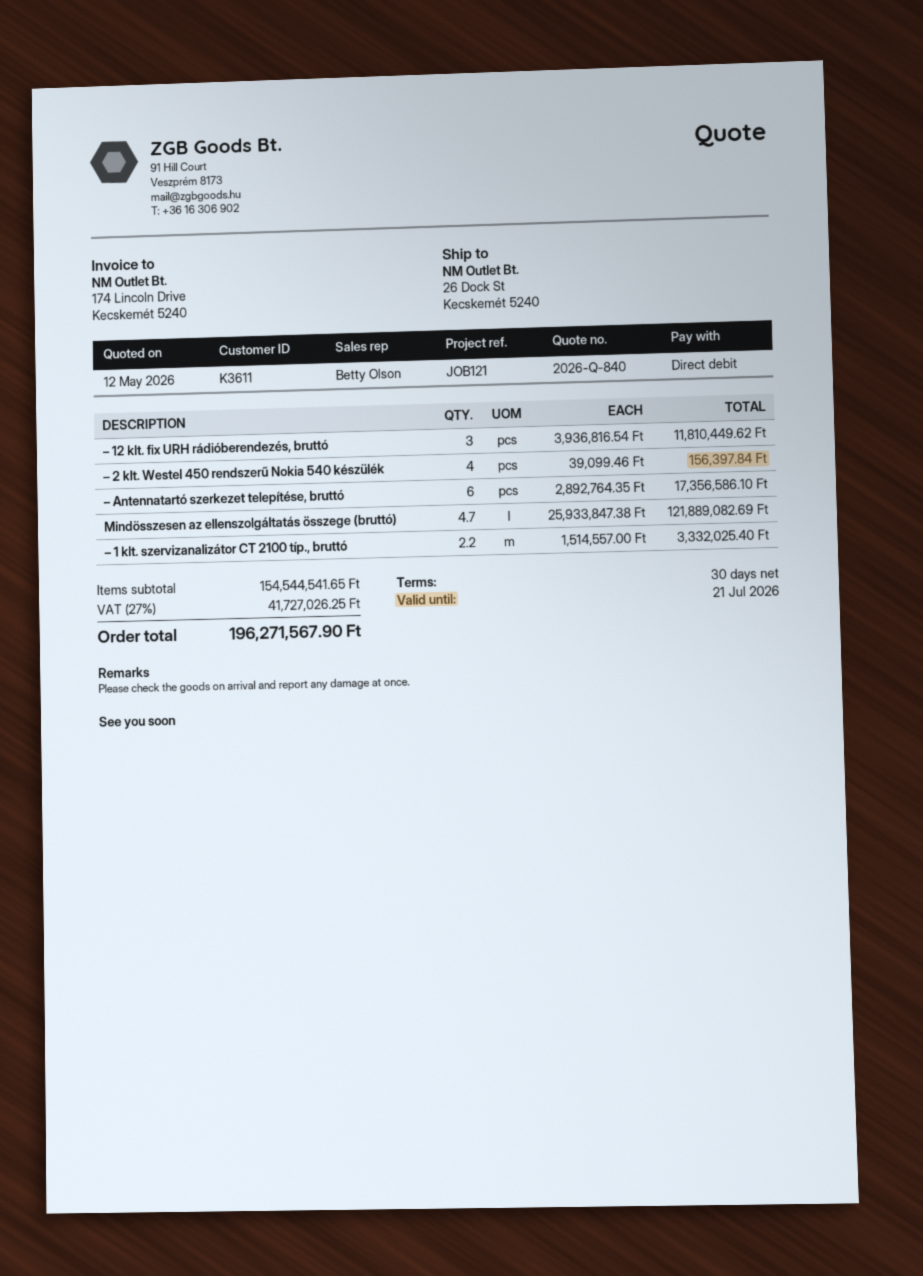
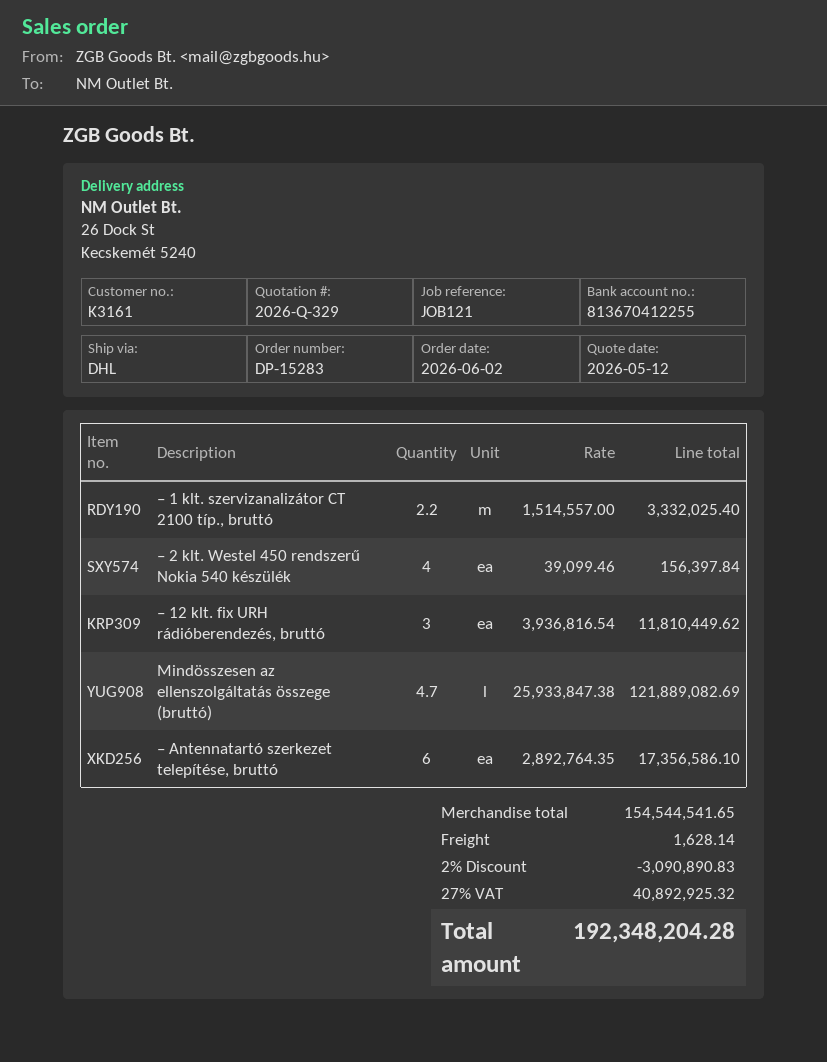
quote number: 2026-Q-840 -> 2026-Q-329
customer number: K3611 -> K3161
discount: none -> 2% = 3090890.83
shipping: none -> 1628.14
tax: 27% = 41727026.25 -> 27% = 40892925.32
total: 196271567.90 -> 192348204.28

